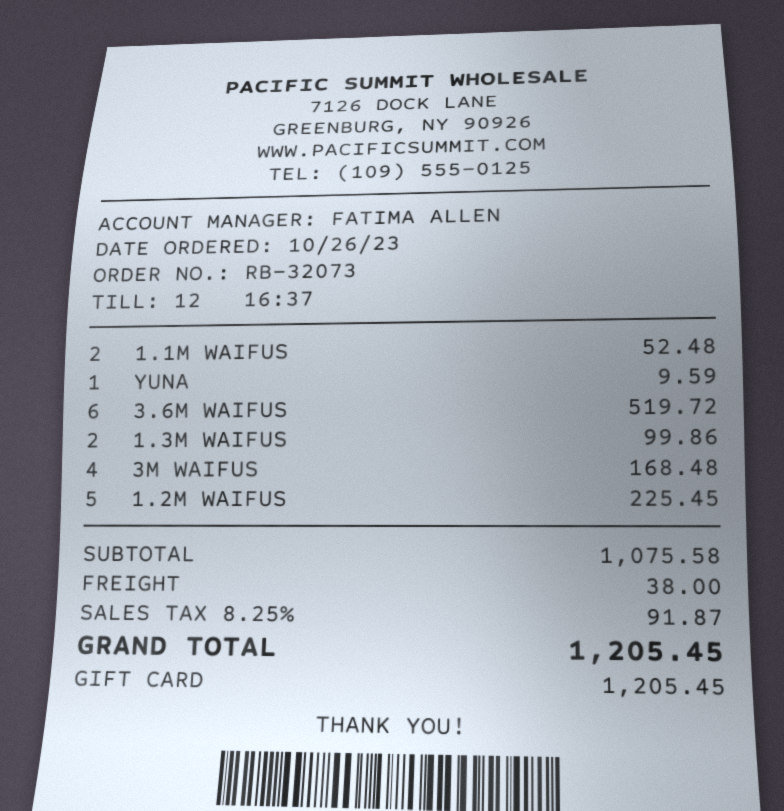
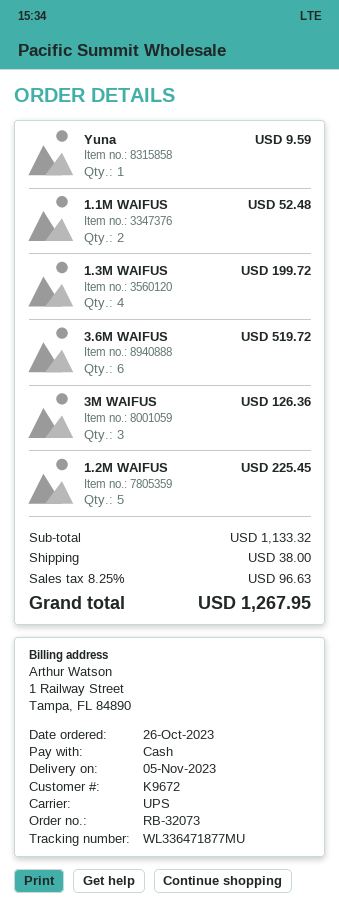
payment method: gift card -> cash
1.3M WAIFUS: 2 for 99.86 -> 4 for 199.72
3M WAIFUS: 4 for 168.48 -> 3 for 126.36
subtotal: 1075.58 -> 1133.32
tax: 8.25% = 91.87 -> 8.25% = 96.63
total: 1205.45 -> 1267.95

